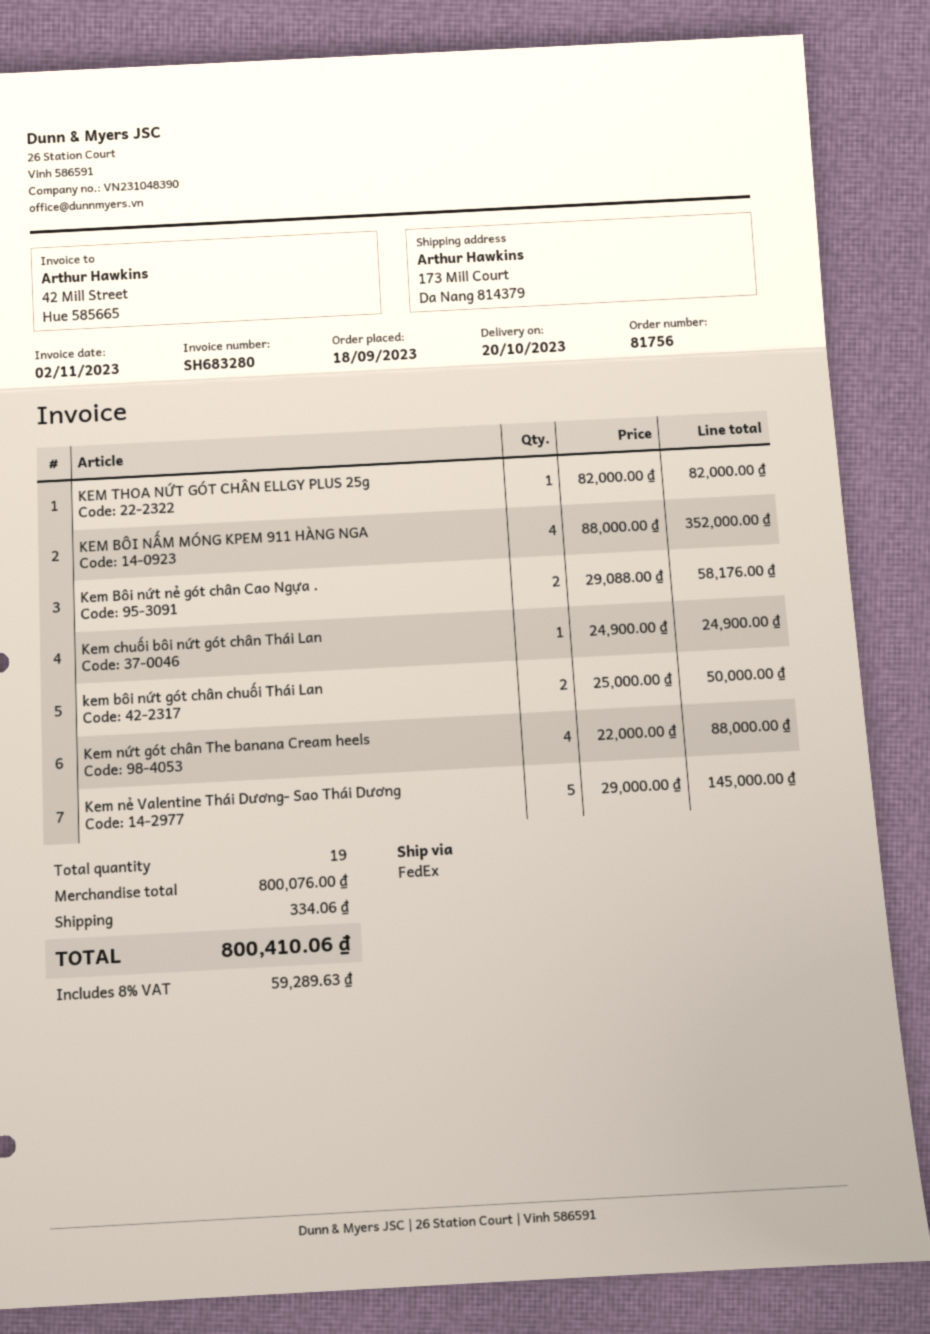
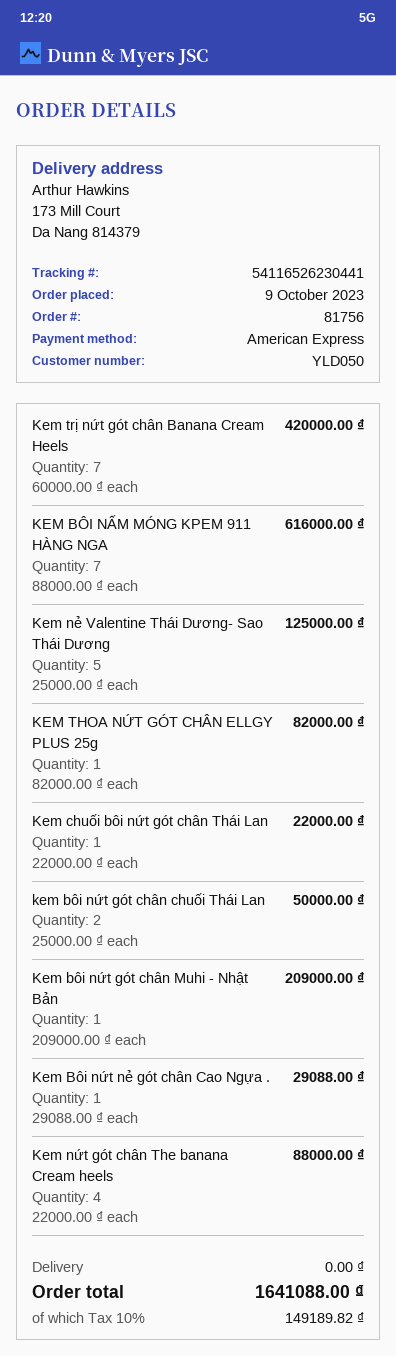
order date: 2023-09-18 -> 2023-10-09
KEM BÔI NẤM MÓNG KPEM 911 HÀNG NGA: 4 x 88000.00 = 352000.00 -> 7 x 88000.00 = 616000.00
Kem Bôi nứt nẻ gót chân Cao Ngựa .: 2 x 29088.00 = 58176.00 -> 1 x 29088.00 = 29088.00
Kem chuối bôi nứt gót chân Thái Lan: 1 x 24900.00 = 24900.00 -> 1 x 22000.00 = 22000.00
Kem nẻ Valentine Thái Dương- Sao Thái Dương: 5 x 29000.00 = 145000.00 -> 5 x 25000.00 = 125000.00
Kem trị nứt gót chân Banana Cream Heels: none -> 7 x 60000.00 = 420000.00
Kem bôi nứt gót chân Muhi - Nhật Bản: none -> 1 x 209000.00 = 209000.00
shipping: 334.06 -> 0.00
tax: 8% = 59289.63 -> 10% = 149189.82
total: 800410.06 -> 1641088.00

